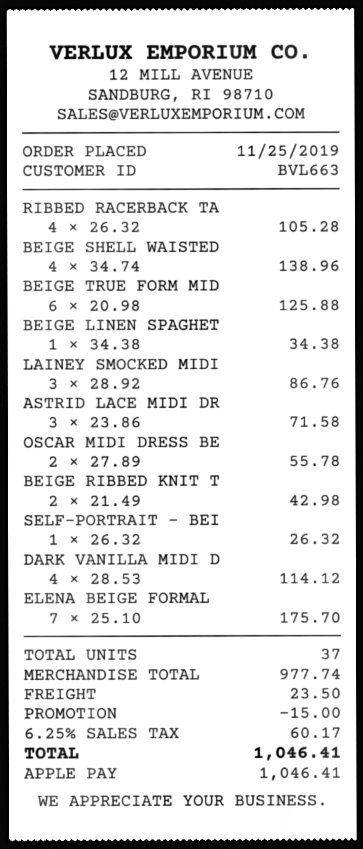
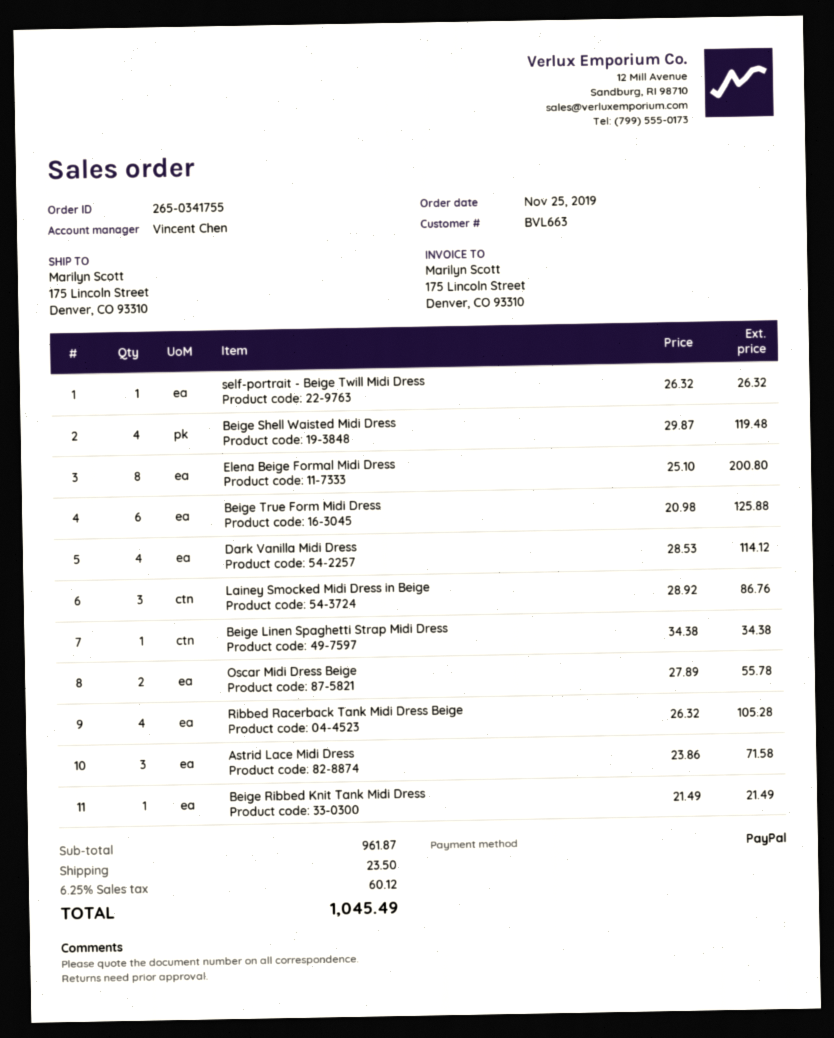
payment method: Apple Pay -> PayPal
BEIGE SHELL WAISTED: 4 x 34.74 = 138.96 -> 4 x 29.87 = 119.48
BEIGE RIBBED KNIT T: 2 x 21.49 = 42.98 -> 1 x 21.49 = 21.49
ELENA BEIGE FORMAL: 7 x 25.10 = 175.70 -> 8 x 25.10 = 200.80
subtotal: 977.74 -> 961.87
discount: 15.00 -> none
tax: 6.25% = 60.17 -> 6.25% = 60.12
total: 1046.41 -> 1045.49

